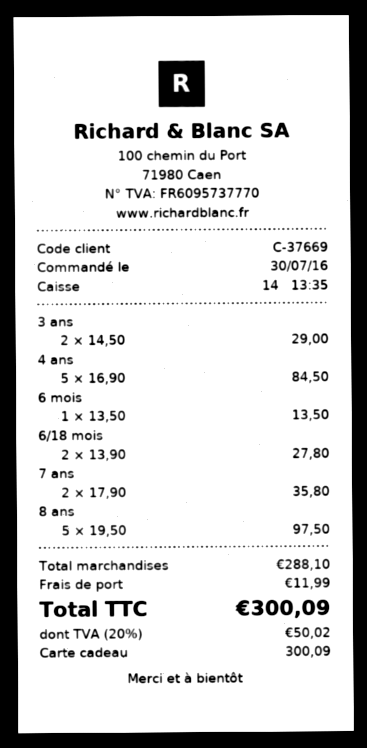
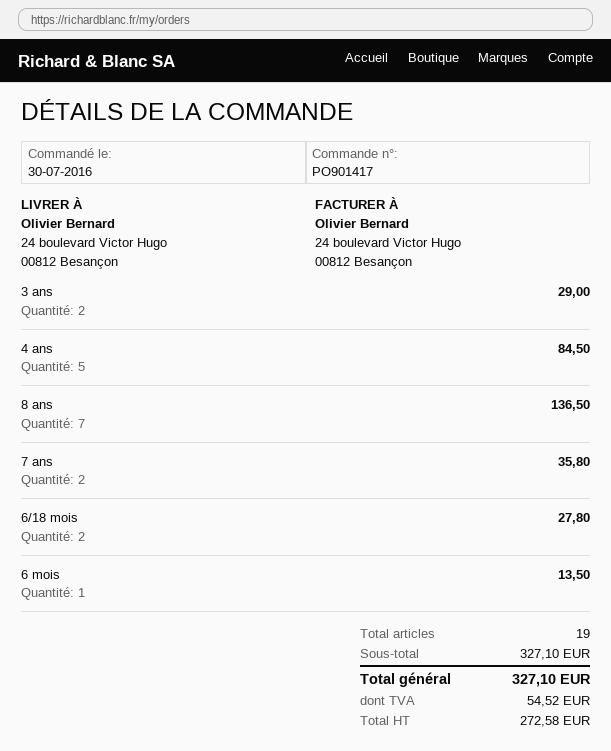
8 ans: 5 for 97.50 -> 7 for 136.50
subtotal: 288.10 -> 327.10
shipping: 11.99 -> none
tax: 50.02 -> 54.52
total: 300.09 -> 327.10

